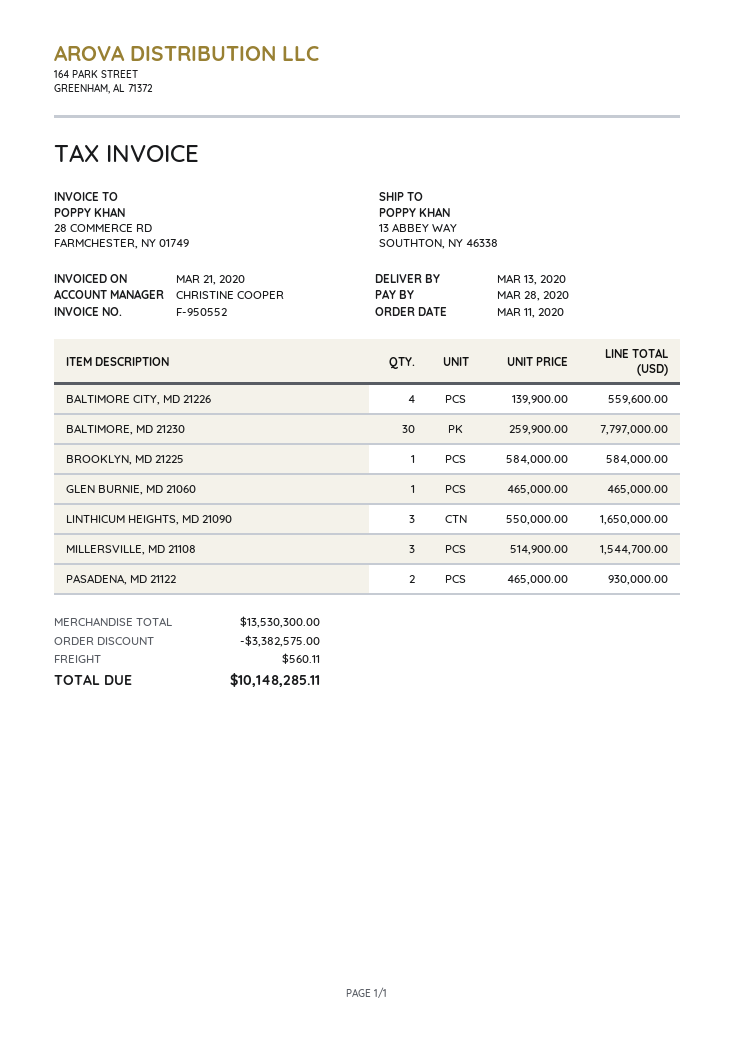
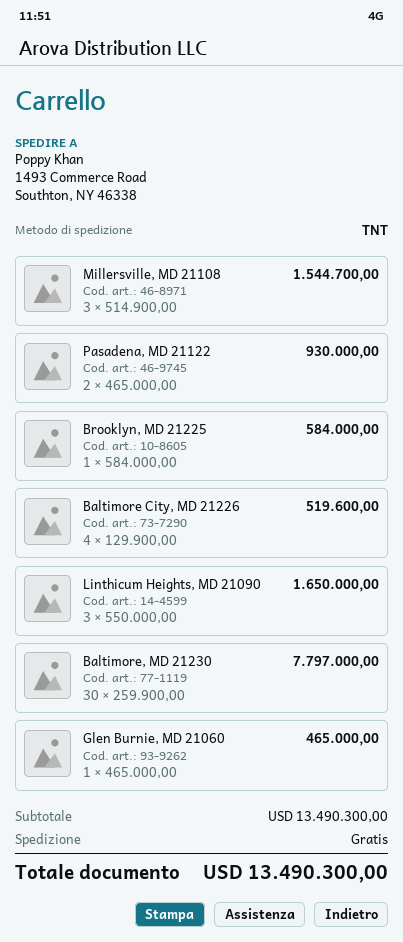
ship to: 13 ABBEY WAY, SOUTHTON, NY 46338 -> 1493 Commerce Road, Southton, NY 46338
BALTIMORE CITY, MD 21226: 4 x 139900.00 = 559600.00 -> 4 x 129900.00 = 519600.00
subtotal: 13530300.00 -> 13490300.00
discount: 3382575.00 -> none
shipping: 560.11 -> 0.00
total: 10148285.11 -> 13490300.00

